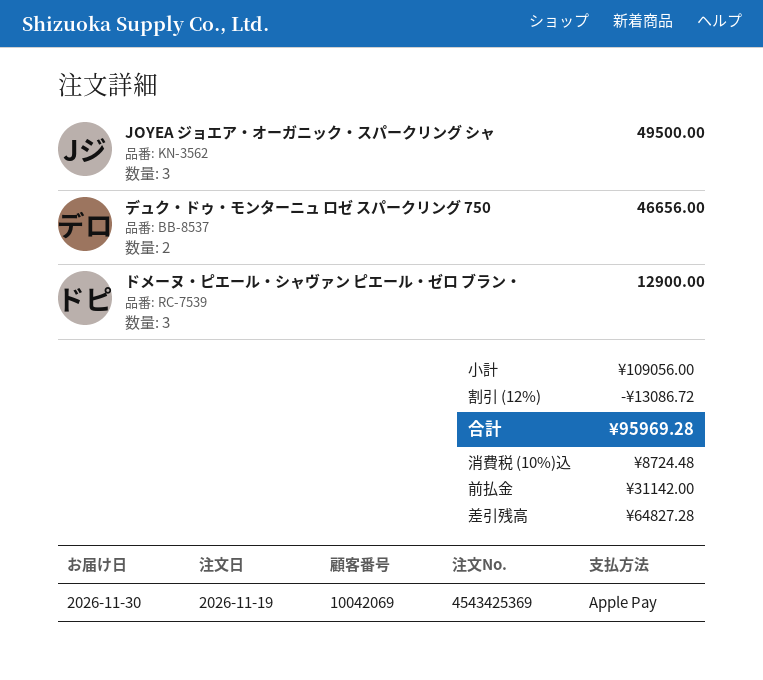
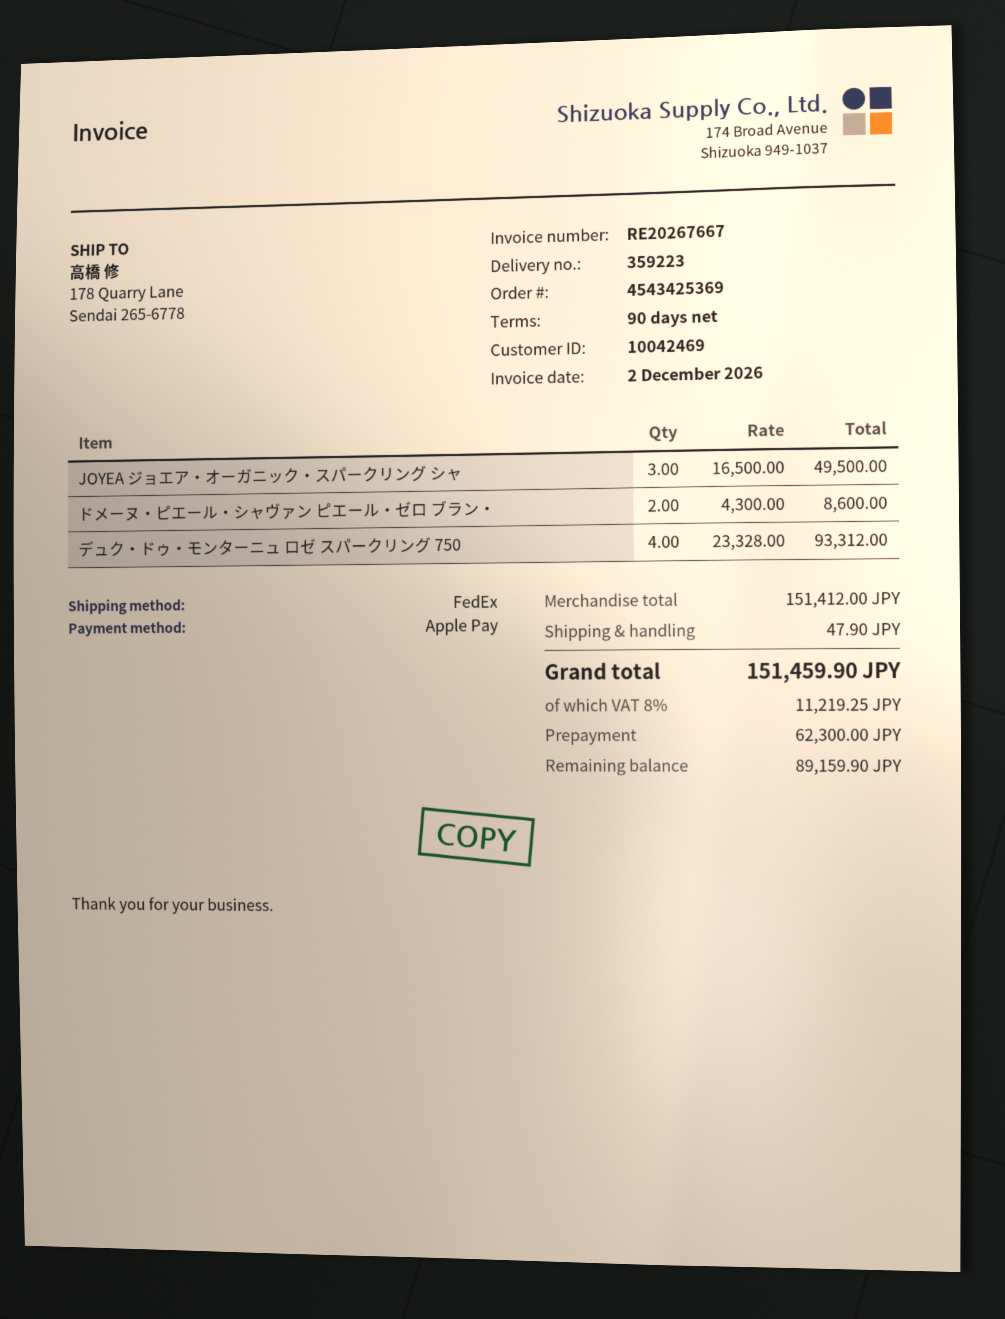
customer number: 10042069 -> 10042469
デュク・ドゥ・モンターニュ ロゼ スパークリング 750: 2 for 46656.00 -> 4 for 93312.00
ドメーヌ・ピエール・シャヴァン ピエール・ゼロ ブラン・: 3 for 12900.00 -> 2 for 8600.00
subtotal: 109056.00 -> 151412.00
discount: 12% = 13086.72 -> none
shipping: none -> 47.90
tax: 10% = 8724.48 -> 8% = 11219.25
total: 95969.28 -> 151459.90
deposit: 31142.00 -> 62300.00
balance: 64827.28 -> 89159.90

